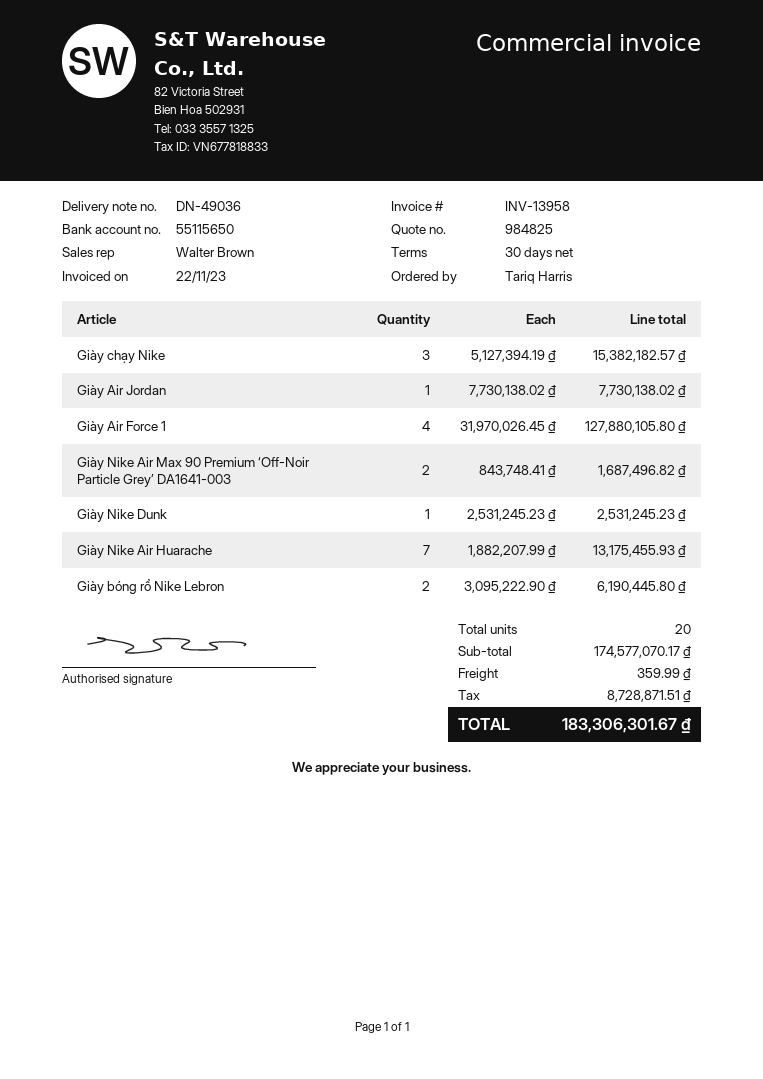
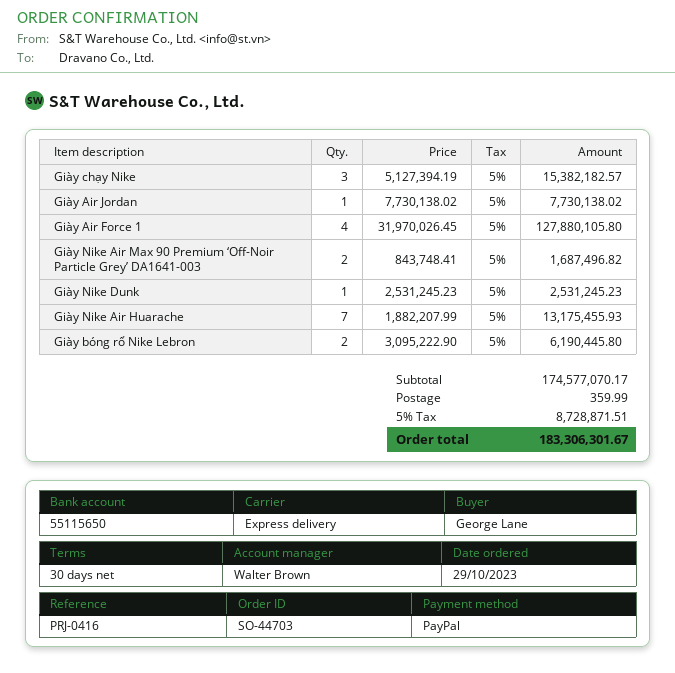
ordered by: Tariq Harris -> George Lane

